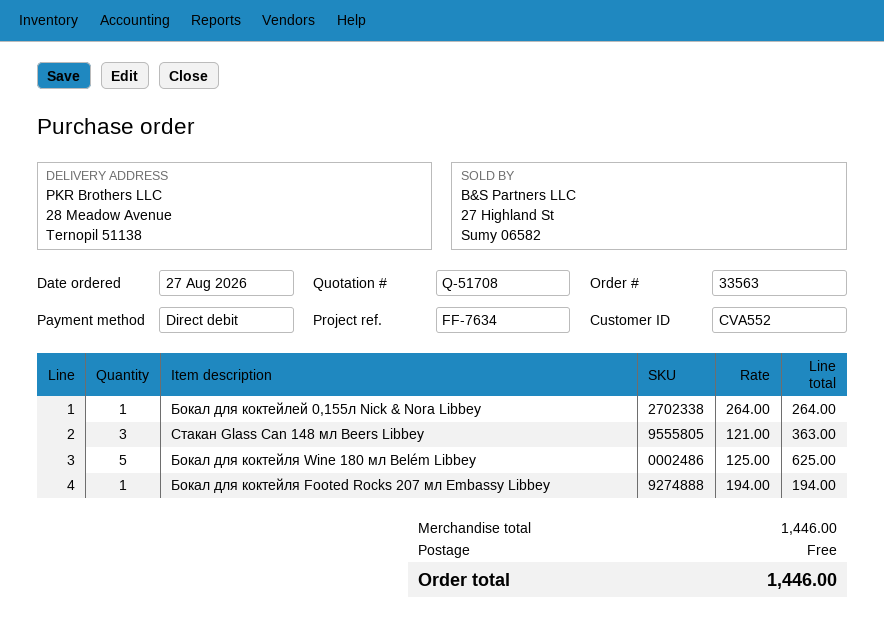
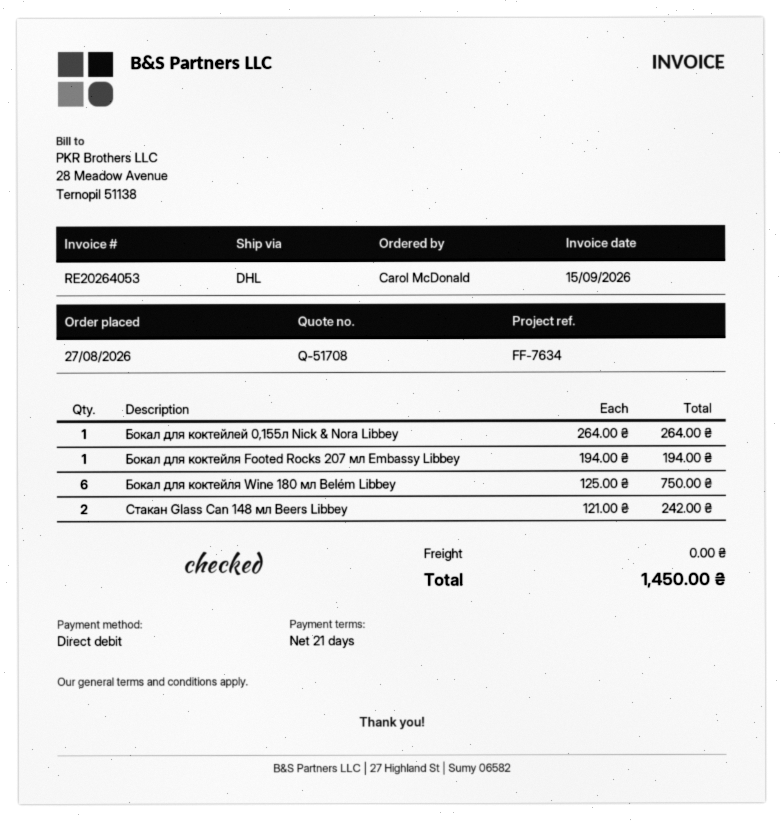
Стакан Glass Can 148 мл Beers Libbey: 3 x 121.00 = 363.00 -> 2 x 121.00 = 242.00
Бокал для коктейля Wine 180 мл Belém Libbey: 5 x 125.00 = 625.00 -> 6 x 125.00 = 750.00
total: 1446.00 -> 1450.00

